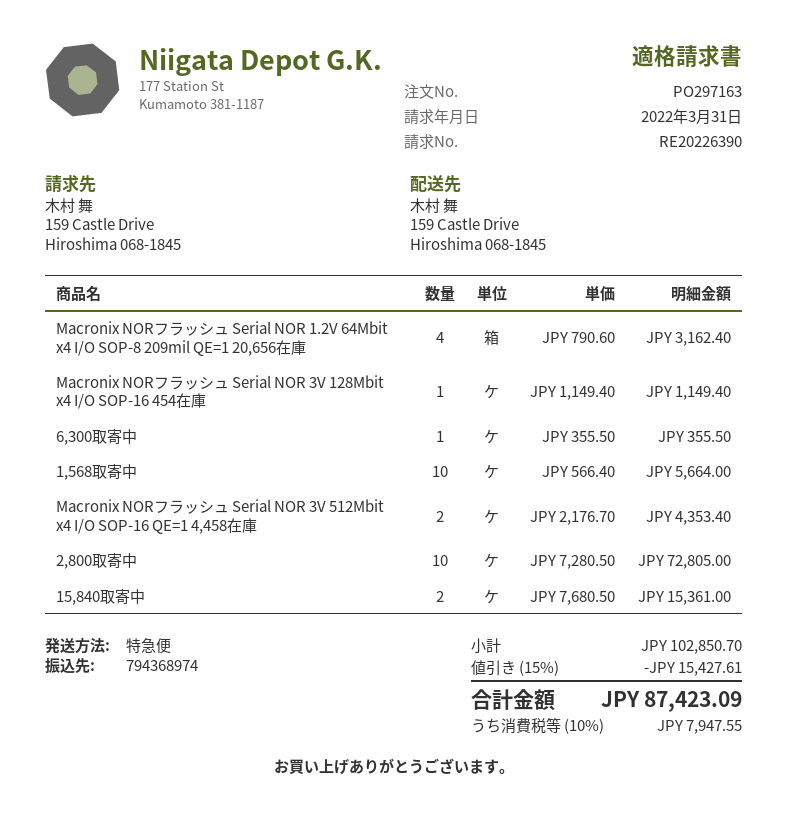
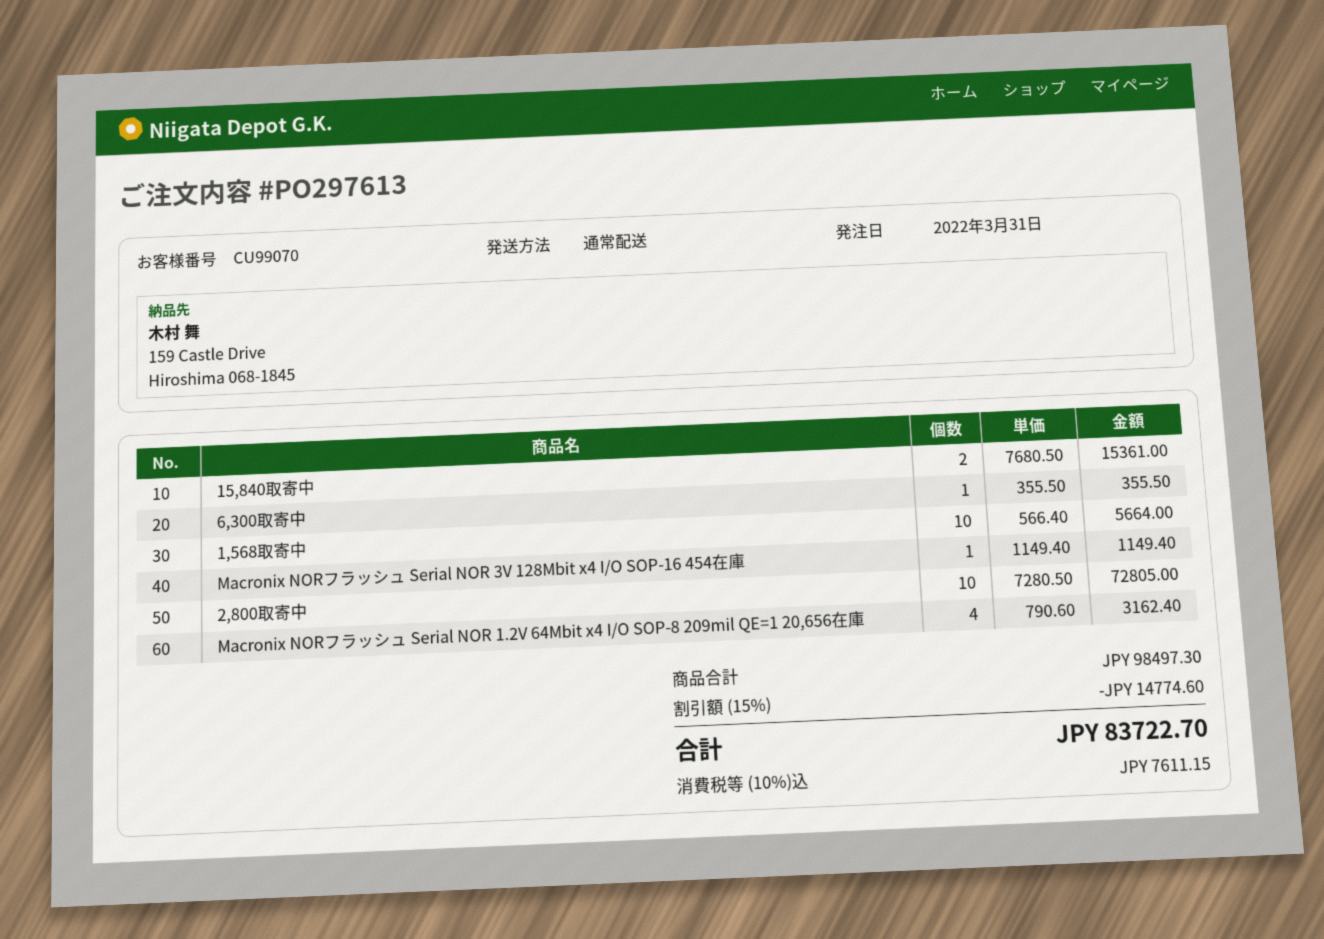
order number: PO297163 -> PO297613
shipping method: express -> standard
Macronix NORフラッシュ Serial NOR 3V 512Mbit x4 I/O SOP-16 QE=1 4,458在庫: 2 x 2176.70 = 4353.40 -> none
subtotal: 102850.70 -> 98497.30
discount: 15% = 15427.61 -> 15% = 14774.60
tax: 10% = 7947.55 -> 10% = 7611.15
total: 87423.09 -> 83722.70

